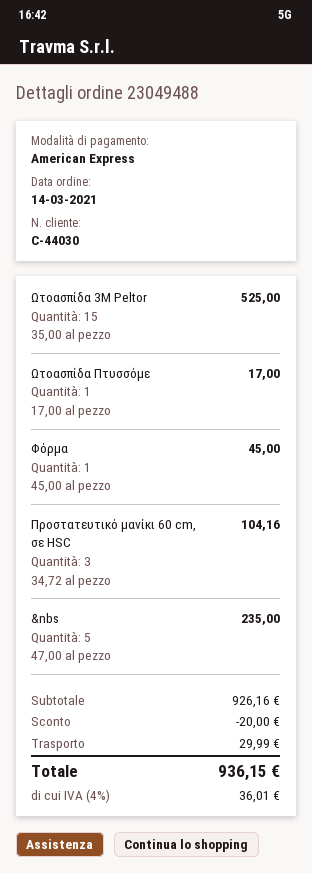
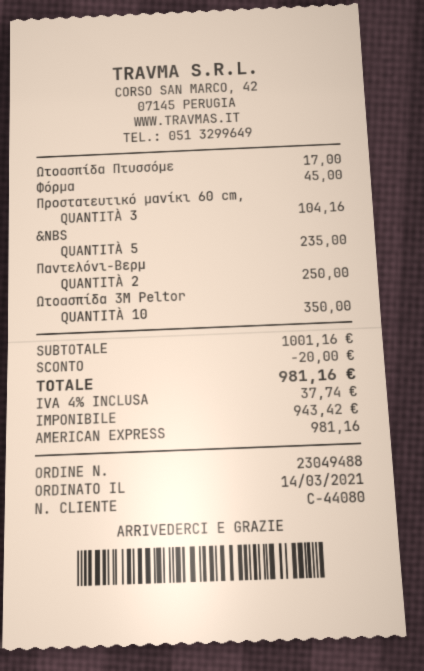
customer number: C-44030 -> C-44080
Ωτοασπίδα 3M Peltor: 15 for 525.00 -> 10 for 350.00
Παντελόνι-Βερμ: none -> 2 for 250.00
subtotal: 926.16 -> 1001.16
shipping: 29.99 -> none
tax: 4% = 36.01 -> 4% = 37.74
total: 936.15 -> 981.16

